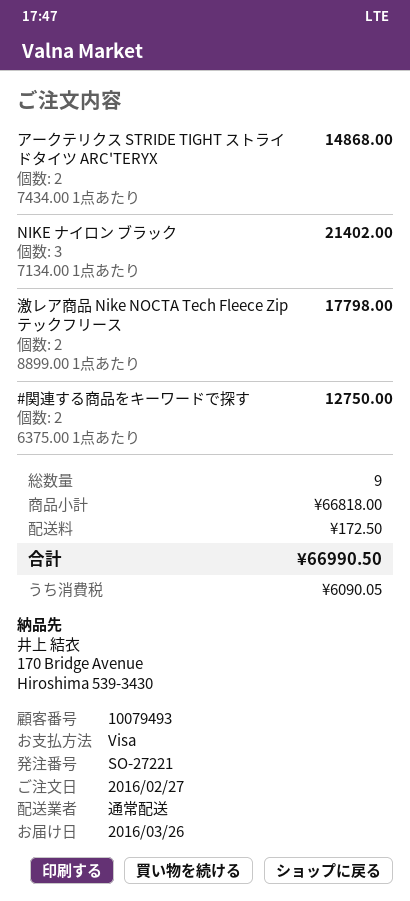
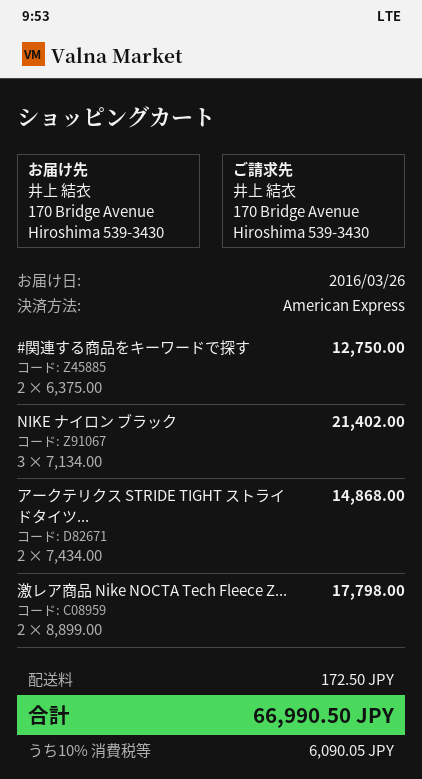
payment method: Visa -> American Express

